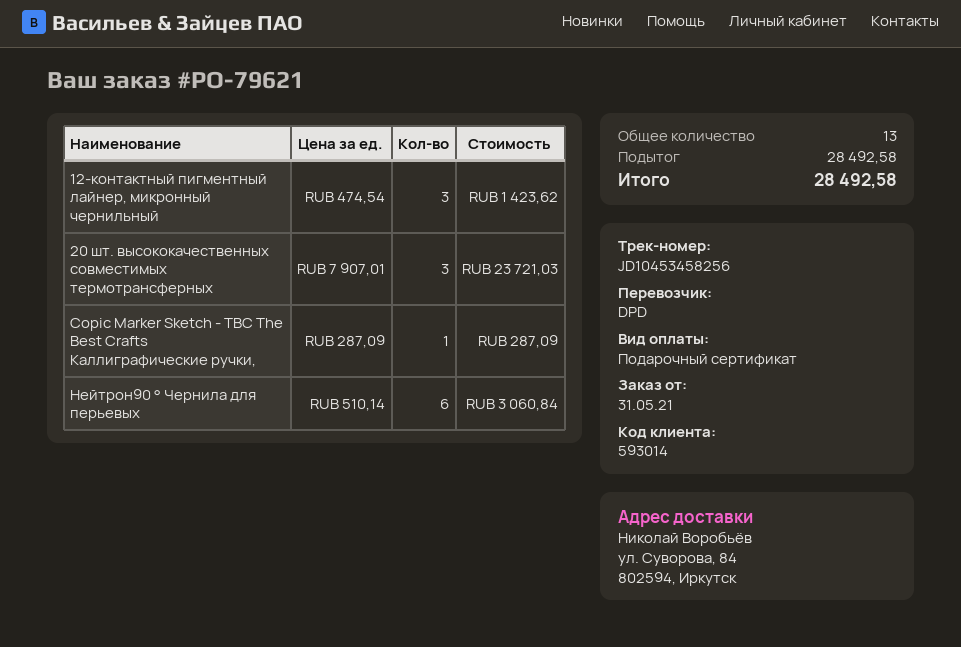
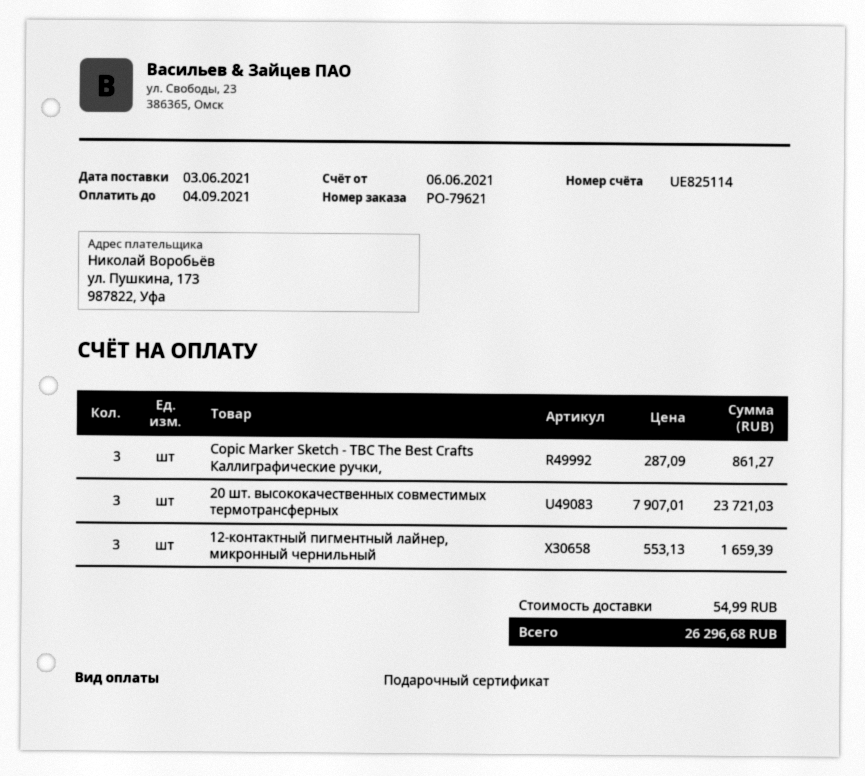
12-контактный пигментный лайнер, микронный чернильный: 3 x 474.54 = 1423.62 -> 3 x 553.13 = 1659.39
Copic Marker Sketch - TBC The Best Crafts Каллиграфические ручки,: 1 x 287.09 = 287.09 -> 3 x 287.09 = 861.27
Нейтрон90 ° Чернила для перьевых: 6 x 510.14 = 3060.84 -> none
shipping: none -> 54.99
total: 28492.58 -> 26296.68

